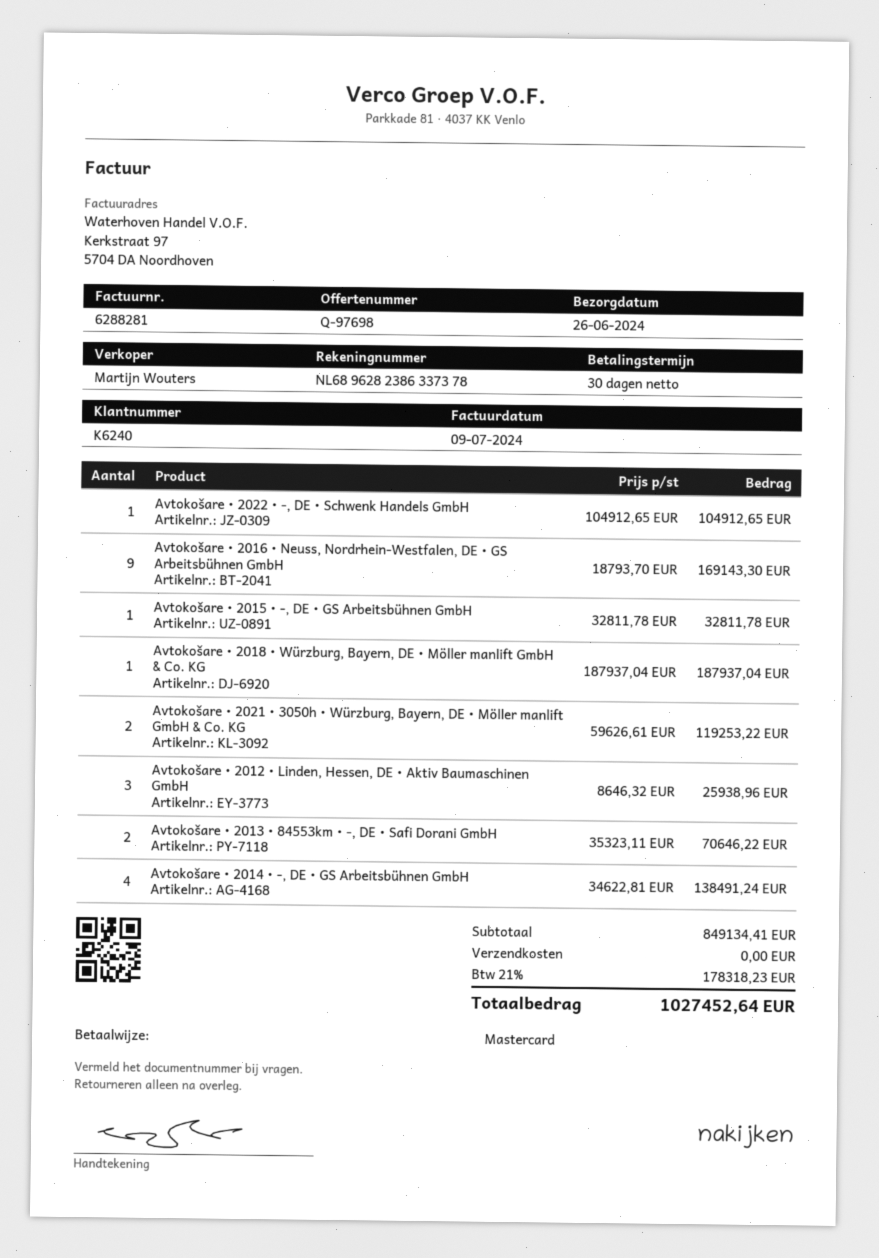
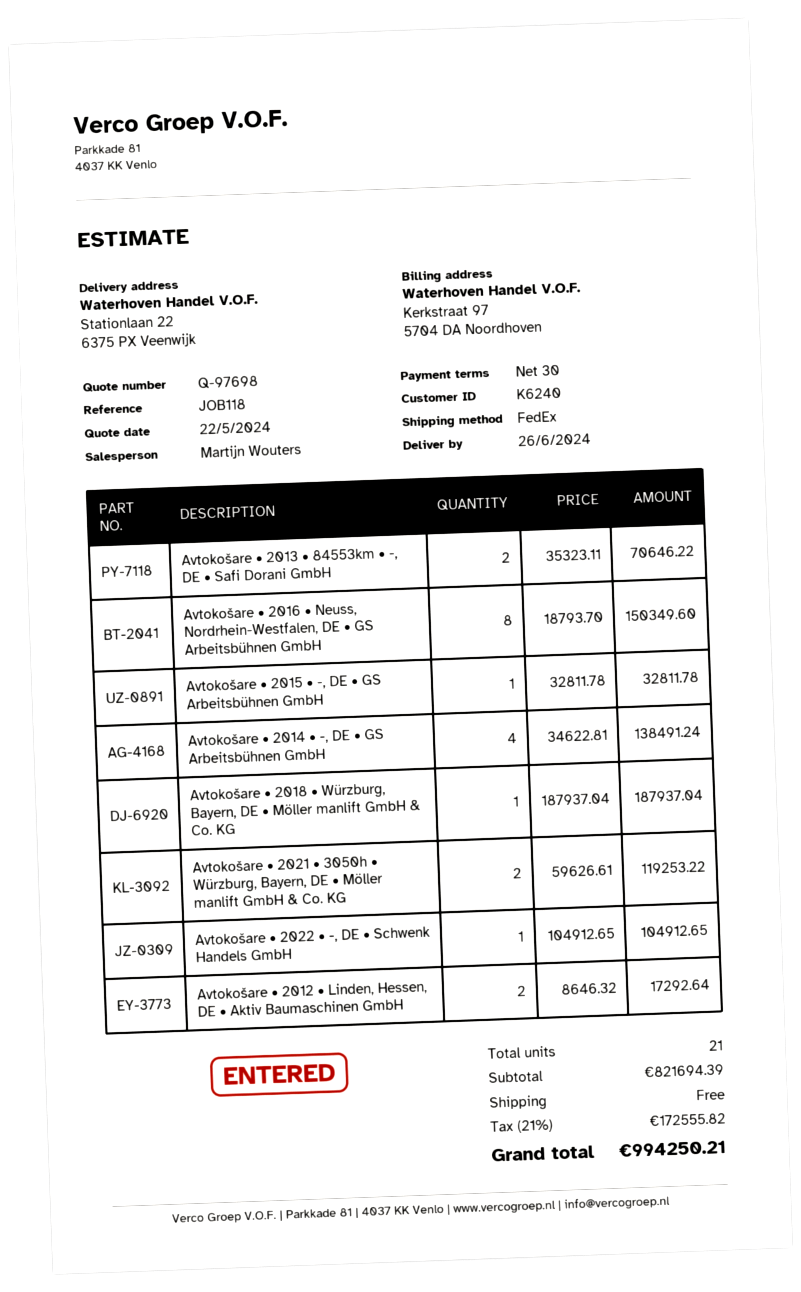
Avtokošare • 2016 • Neuss, Nordrhein-Westfalen, DE • GS Arbeitsbühnen GmbH: 9 x 18793.70 = 169143.30 -> 8 x 18793.70 = 150349.60
Avtokošare • 2012 • Linden, Hessen, DE • Aktiv Baumaschinen GmbH: 3 x 8646.32 = 25938.96 -> 2 x 8646.32 = 17292.64
subtotal: 849134.41 -> 821694.39
tax: 21% = 178318.23 -> 21% = 172555.82
total: 1027452.64 -> 994250.21

